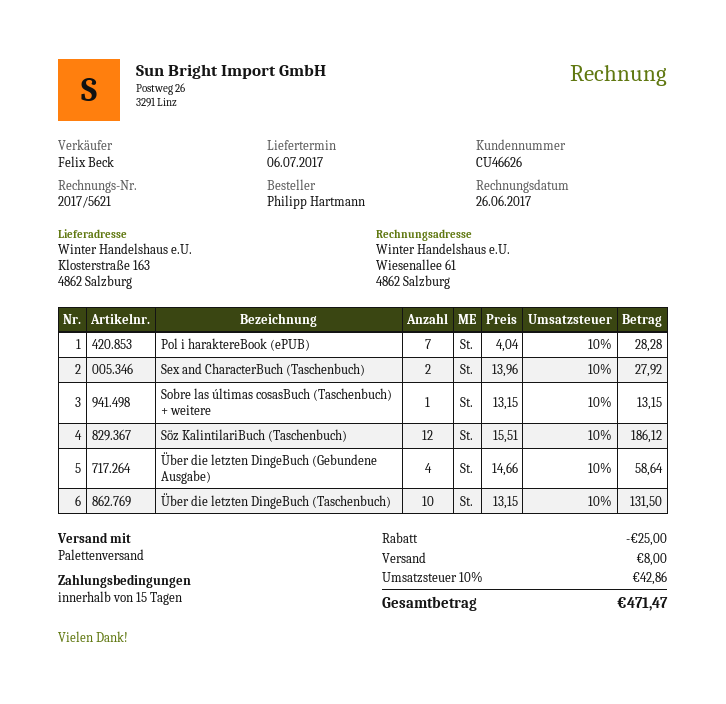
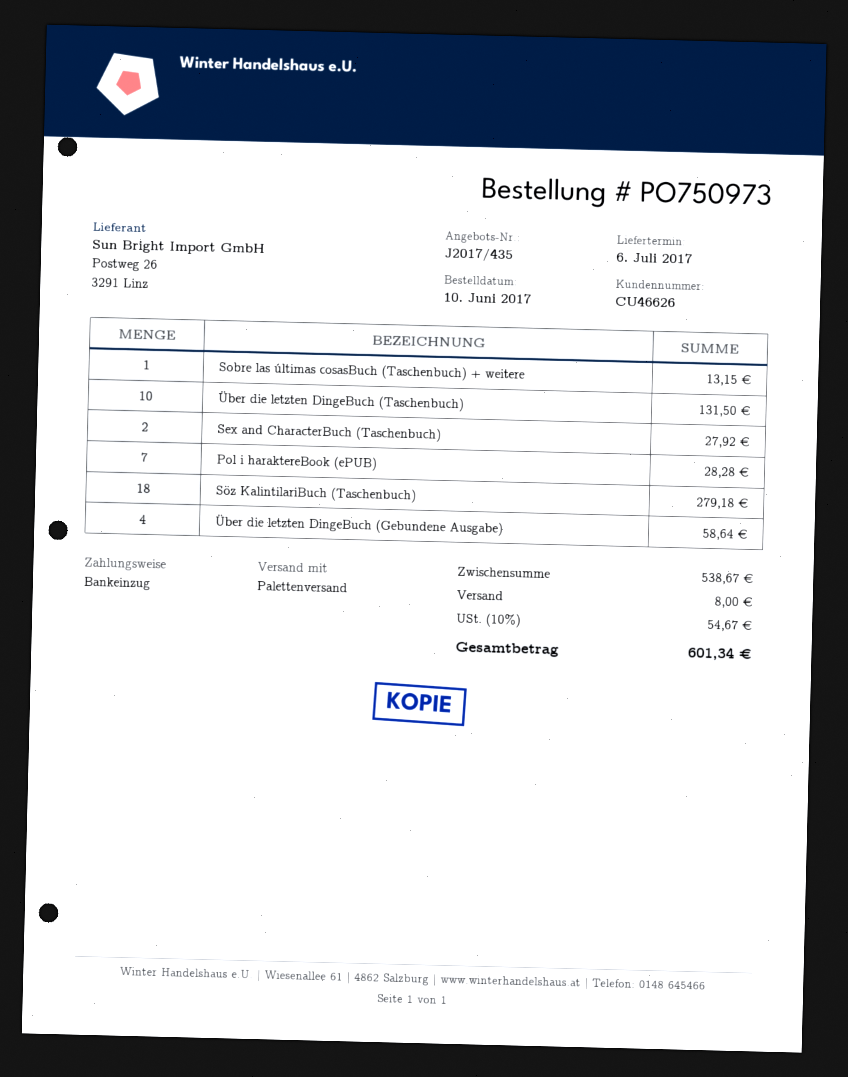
Söz KalintilariBuch (Taschenbuch): 12 for 186.12 -> 18 for 279.18
discount: 25.00 -> none
tax: 10% = 42.86 -> 10% = 54.67
total: 471.47 -> 601.34

